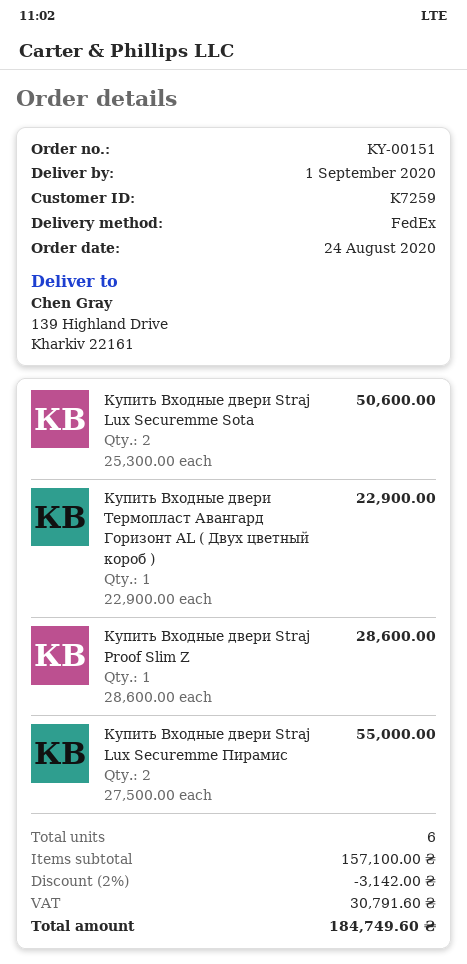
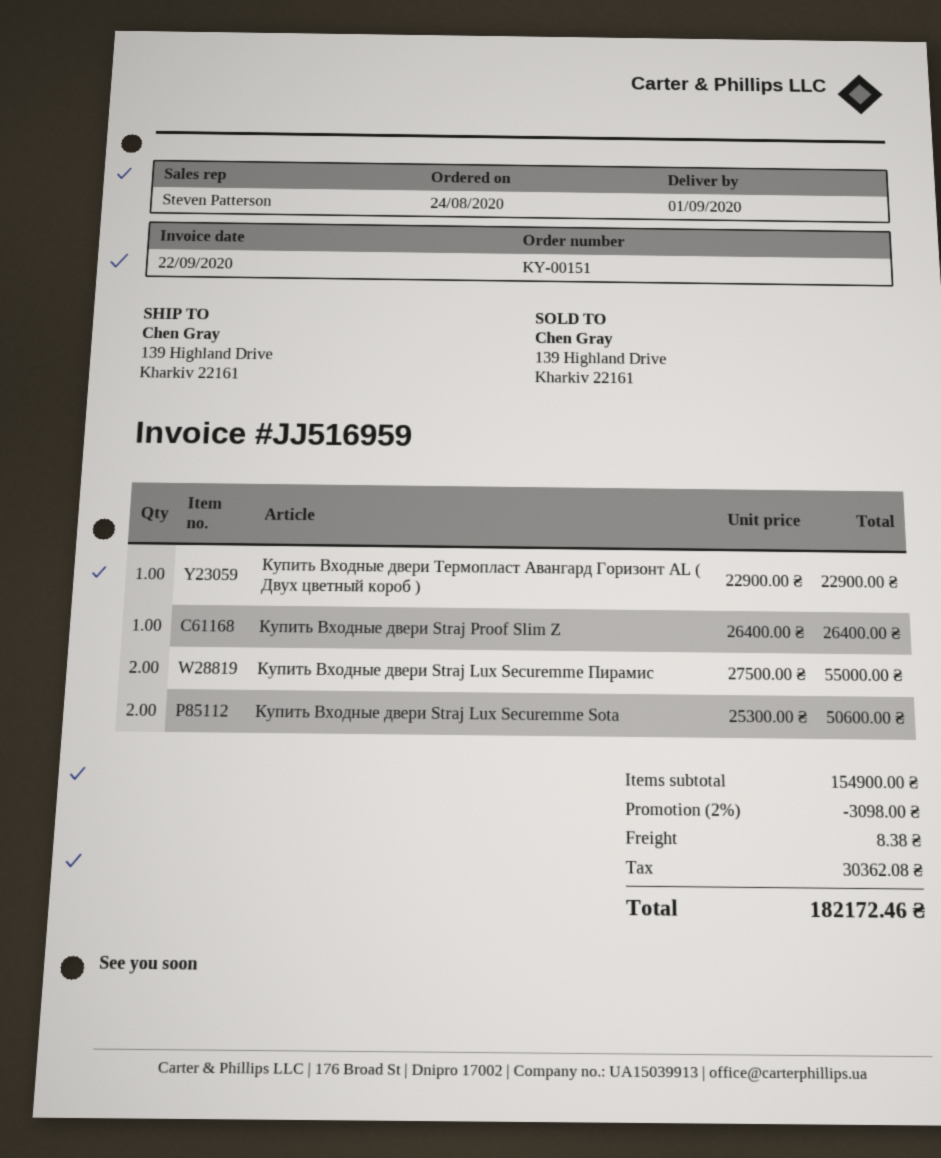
Купить Входные двери Straj Proof Slim Z: 1 x 28600.00 = 28600.00 -> 1 x 26400.00 = 26400.00
subtotal: 157100.00 -> 154900.00
discount: 2% = 3142.00 -> 2% = 3098.00
shipping: none -> 8.38
tax: 30791.60 -> 30362.08
total: 184749.60 -> 182172.46

